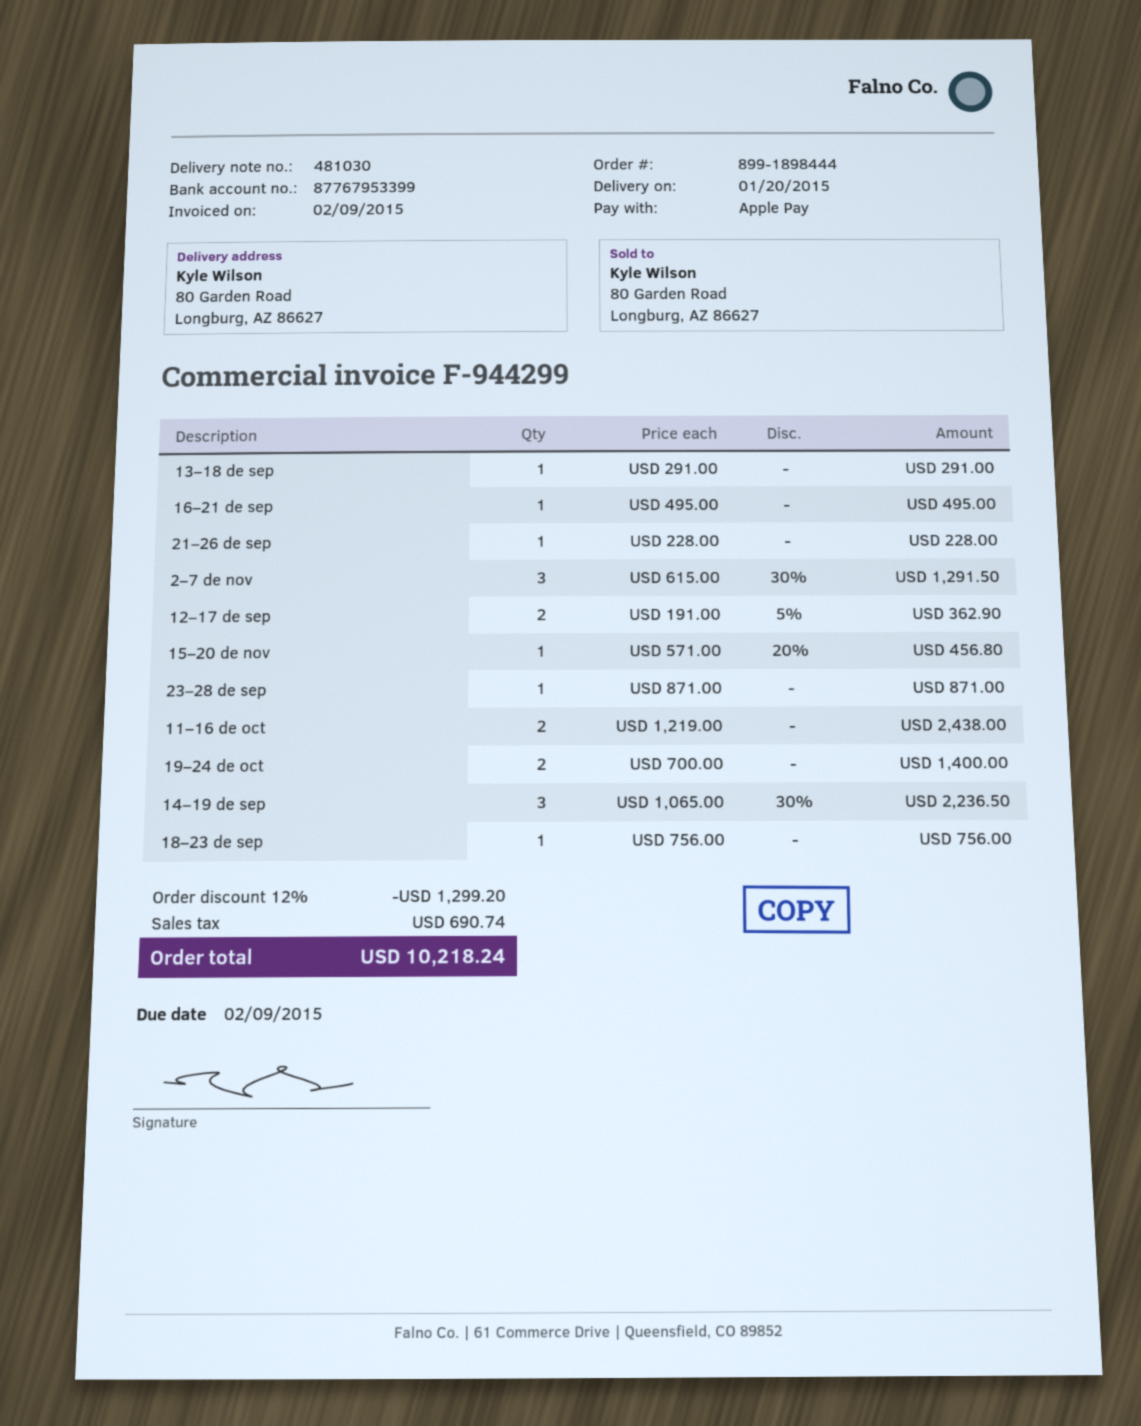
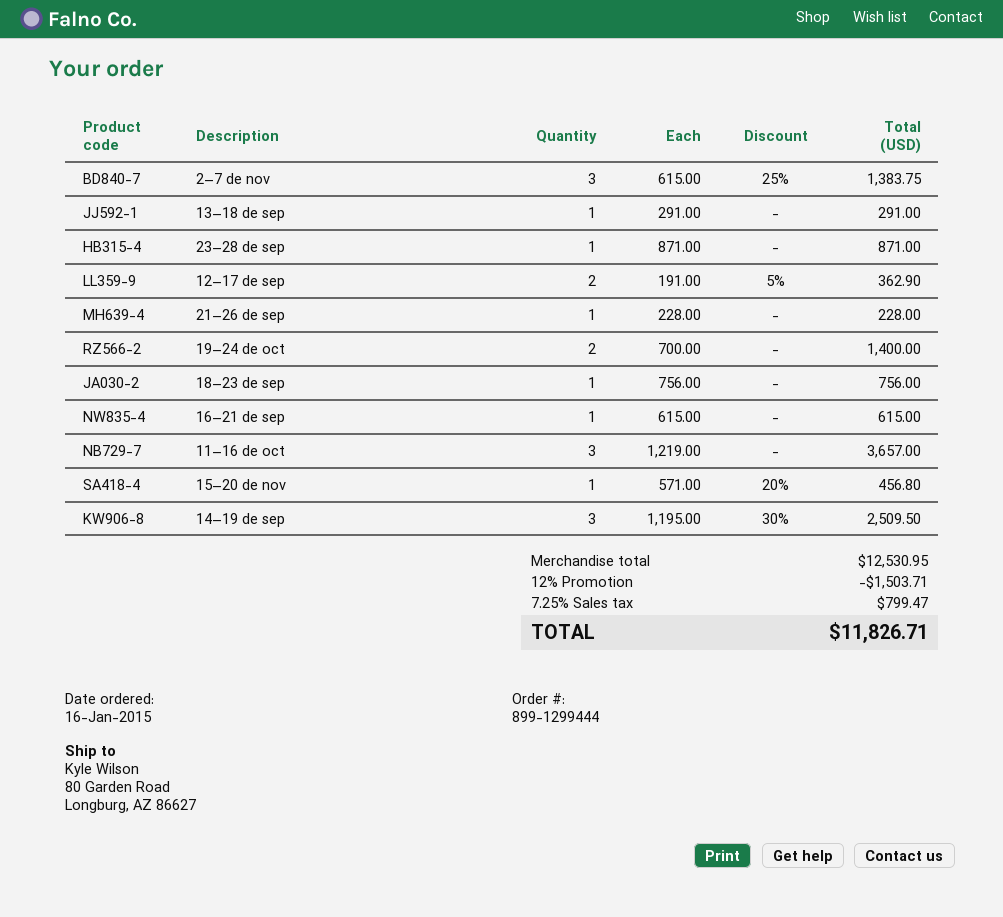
order number: 899-1898444 -> 899-1299444
16–21 de sep: 1 x 495.00 = 495.00 -> 1 x 615.00 = 615.00
2–7 de nov: 3 x 615.00 - 30% = 1291.50 -> 3 x 615.00 - 25% = 1383.75
11–16 de oct: 2 x 1219.00 = 2438.00 -> 3 x 1219.00 = 3657.00
14–19 de sep: 3 x 1065.00 - 30% = 2236.50 -> 3 x 1195.00 - 30% = 2509.50
discount: 12% = 1299.20 -> 12% = 1503.71
tax: 690.74 -> 799.47
total: 10218.24 -> 11826.71

